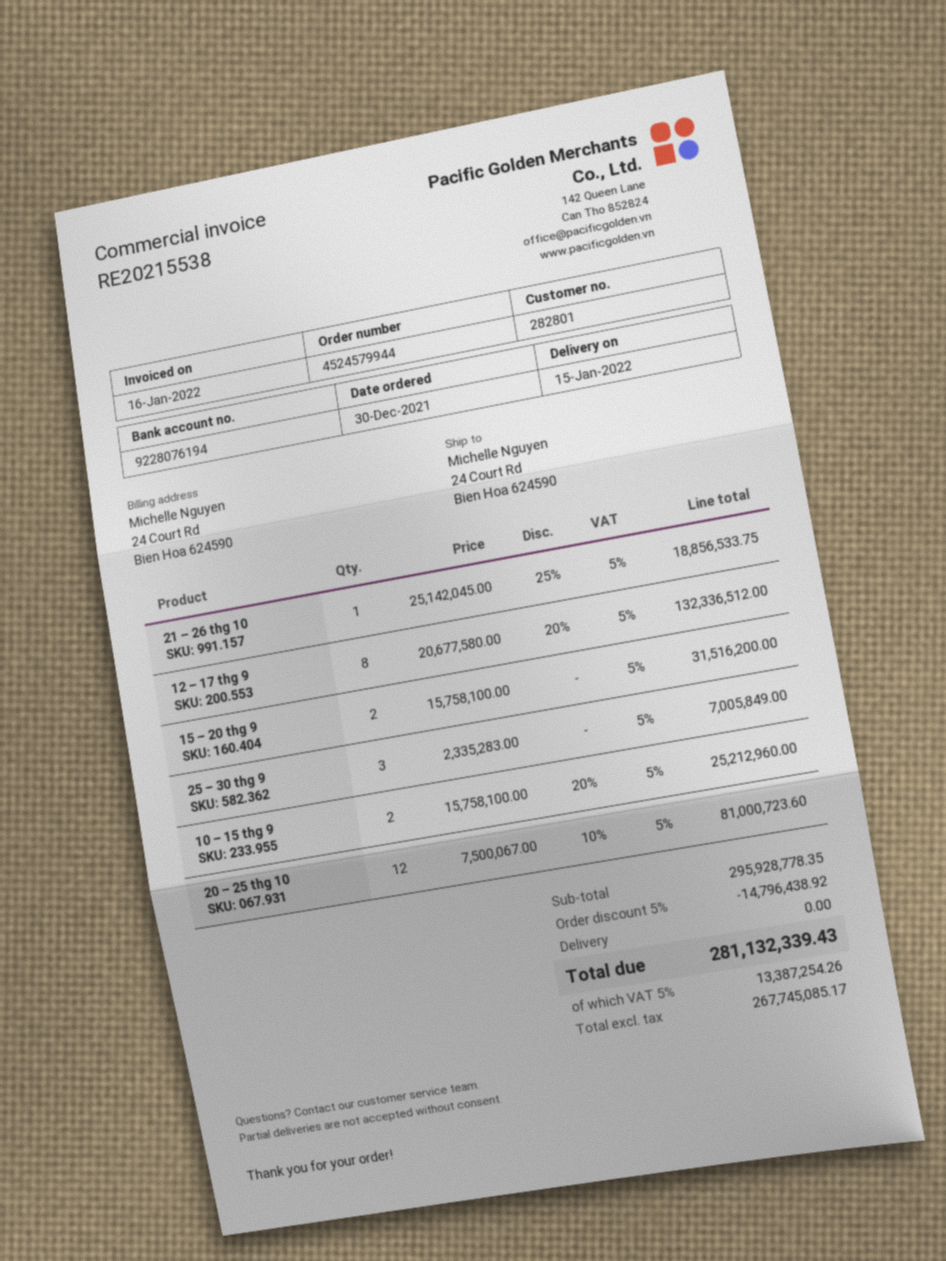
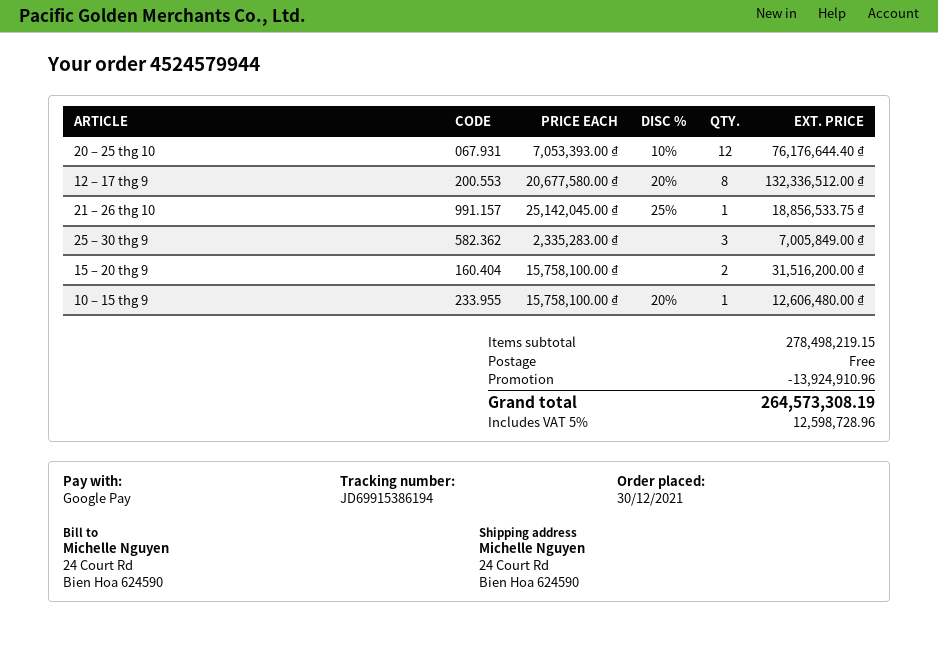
10 – 15 thg 9: 2 x 15758100.00 - 20% = 25212960.00 -> 1 x 15758100.00 - 20% = 12606480.00
20 – 25 thg 10: 12 x 7500067.00 - 10% = 81000723.60 -> 12 x 7053393.00 - 10% = 76176644.40
subtotal: 295928778.35 -> 278498219.15
discount: 14796438.92 -> 13924910.96
tax: 5% = 13387254.26 -> 5% = 12598728.96
total: 281132339.43 -> 264573308.19

